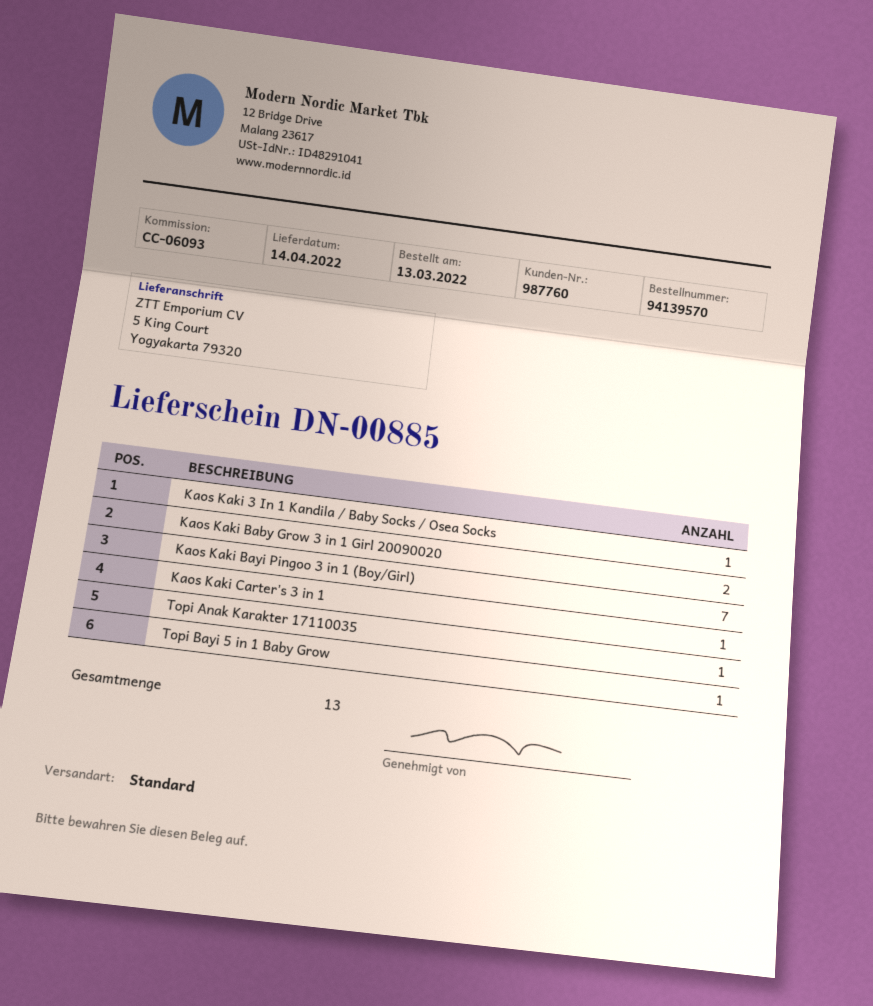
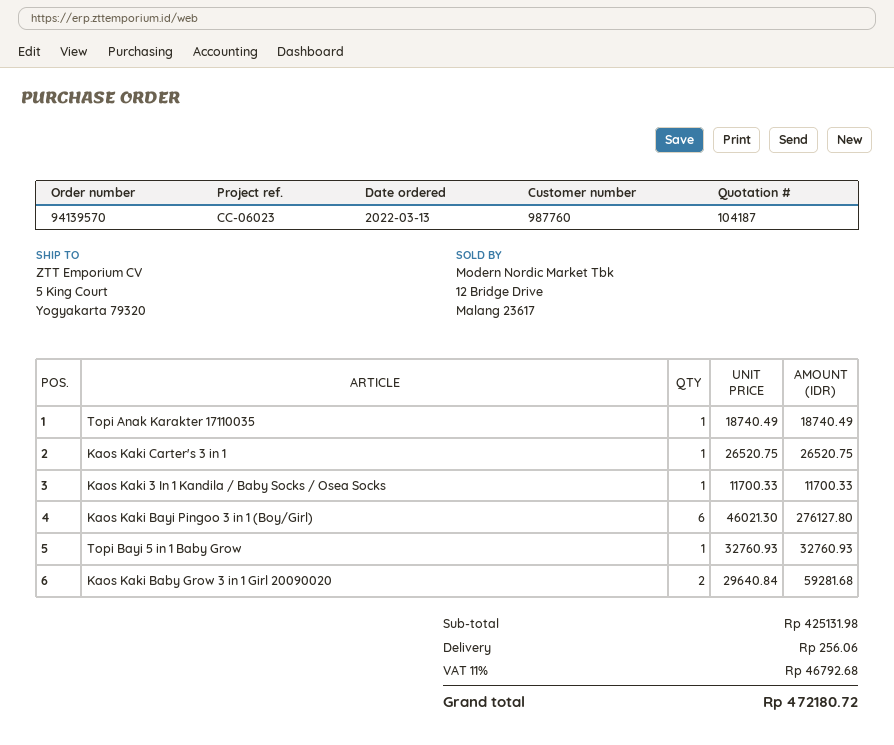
reference: CC-06093 -> CC-06023
Kaos Kaki Bayi Pingoo 3 in 1 (Boy/Girl): 7 -> 6

